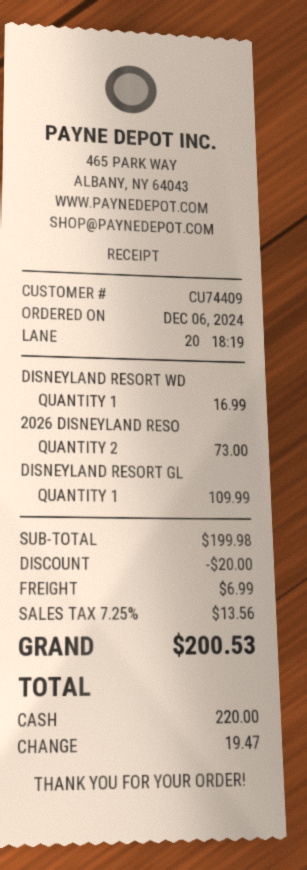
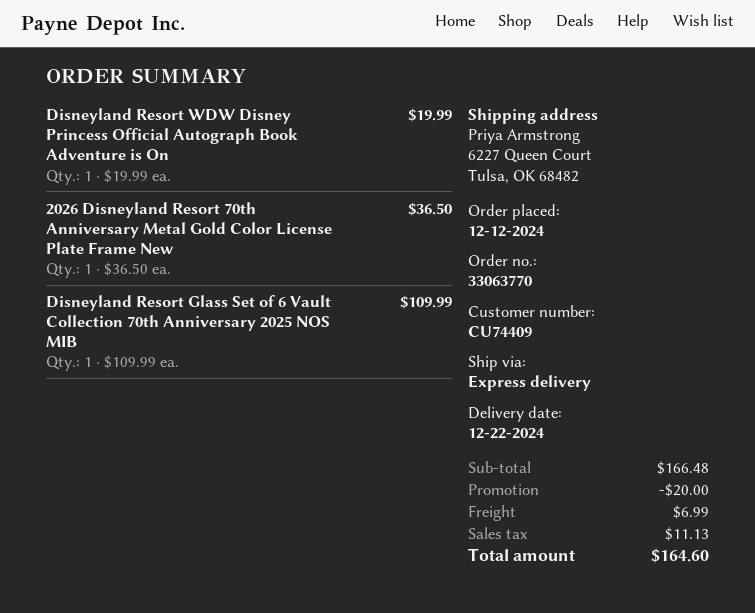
order date: 2024-12-06 -> 2024-12-12
DISNEYLAND RESORT WD: 1 for 16.99 -> 1 for 19.99
2026 DISNEYLAND RESO: 2 for 73.00 -> 1 for 36.50
subtotal: 199.98 -> 166.48
tax: 13.56 -> 11.13
total: 200.53 -> 164.60

